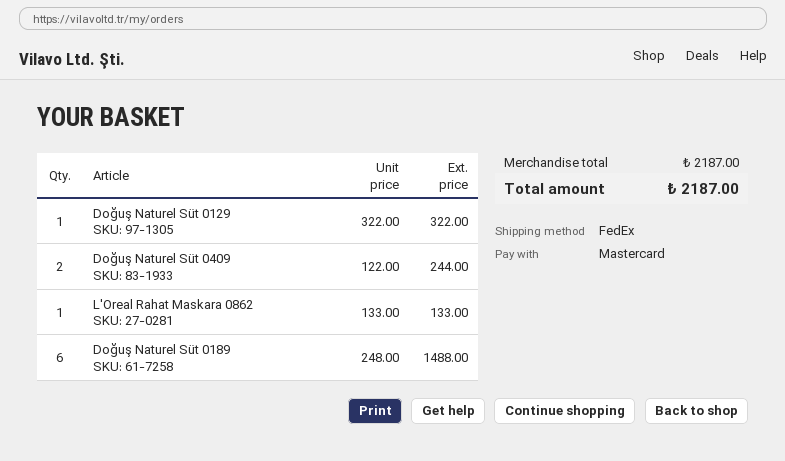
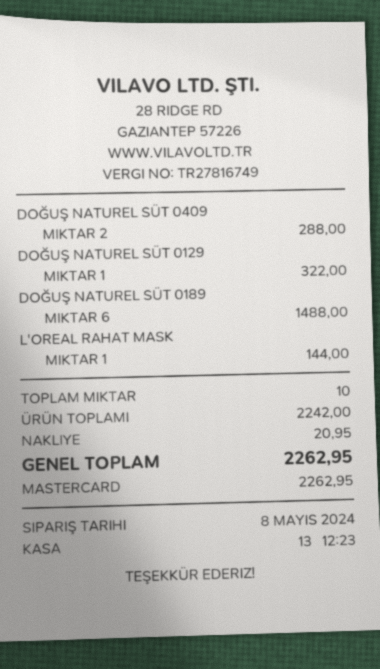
Doğuş Naturel Süt 0409: 2 for 244.00 -> 2 for 288.00
L'Oreal Rahat Maskara 0862: 1 for 133.00 -> 1 for 144.00
subtotal: 2187.00 -> 2242.00
shipping: none -> 20.95
total: 2187.00 -> 2262.95

